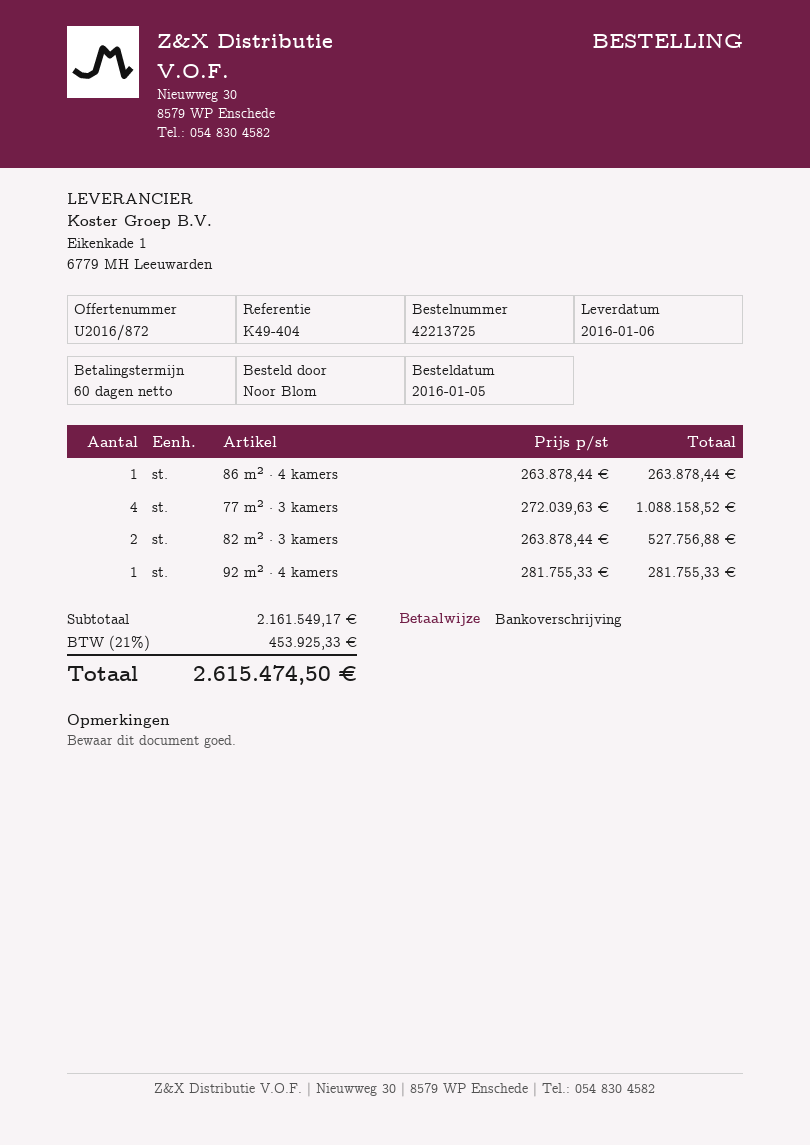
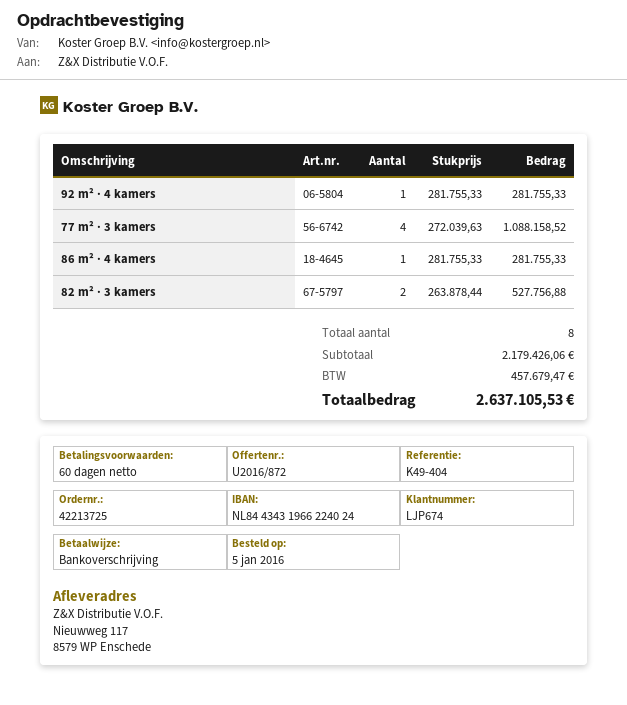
86 m² · 4 kamers: 1 x 263878.44 = 263878.44 -> 1 x 281755.33 = 281755.33
subtotal: 2161549.17 -> 2179426.06
tax: 453925.33 -> 457679.47
total: 2615474.50 -> 2637105.53

